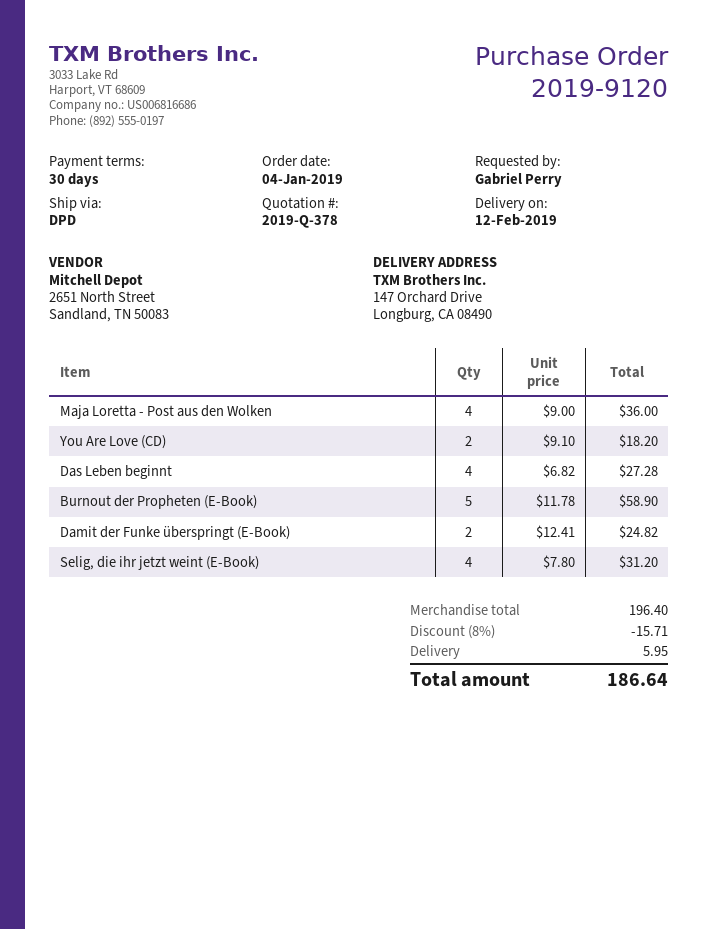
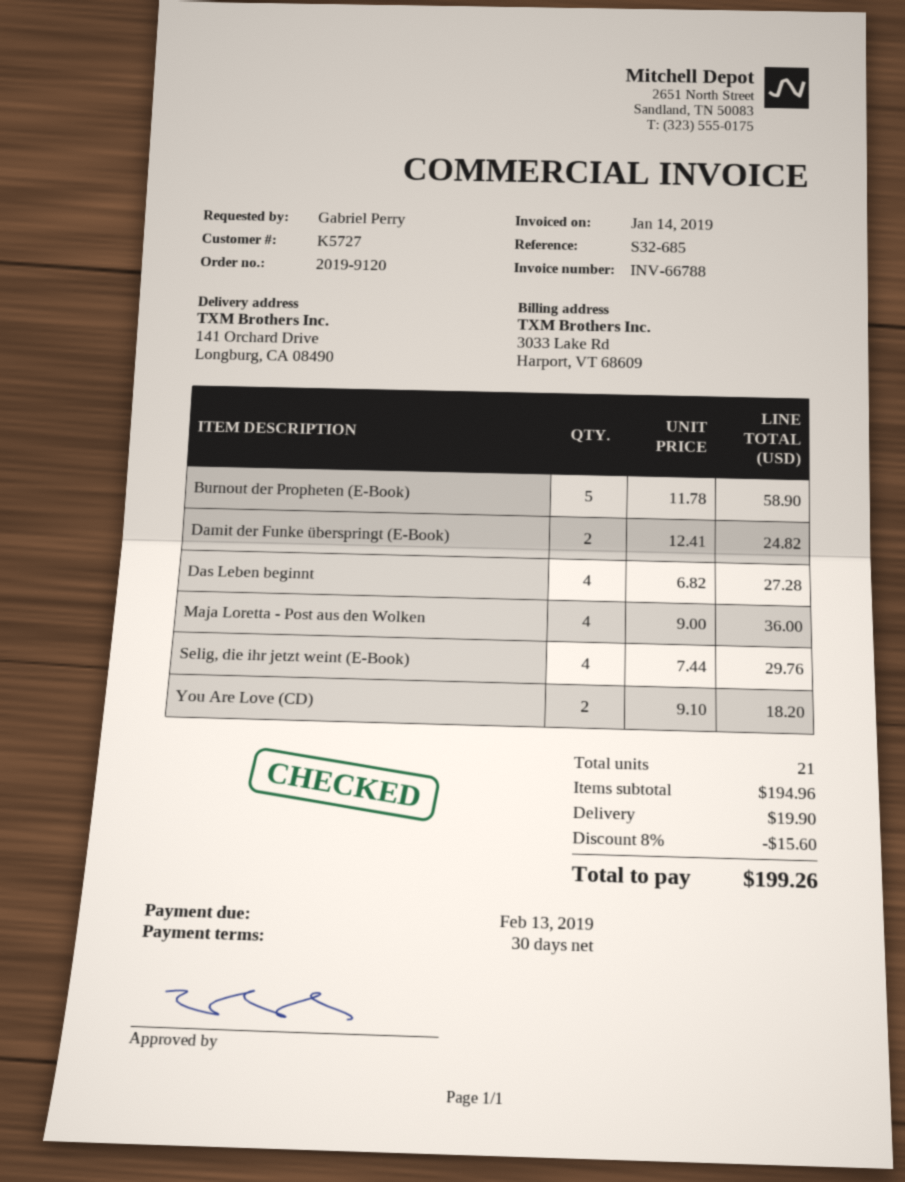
ship to: 147 Orchard Drive, Longburg, CA 08490 -> 141 Orchard Drive, Longburg, CA 08490
Selig, die ihr jetzt weint (E-Book): 4 x 7.80 = 31.20 -> 4 x 7.44 = 29.76
subtotal: 196.40 -> 194.96
discount: 8% = 15.71 -> 8% = 15.60
shipping: 5.95 -> 19.90
total: 186.64 -> 199.26

